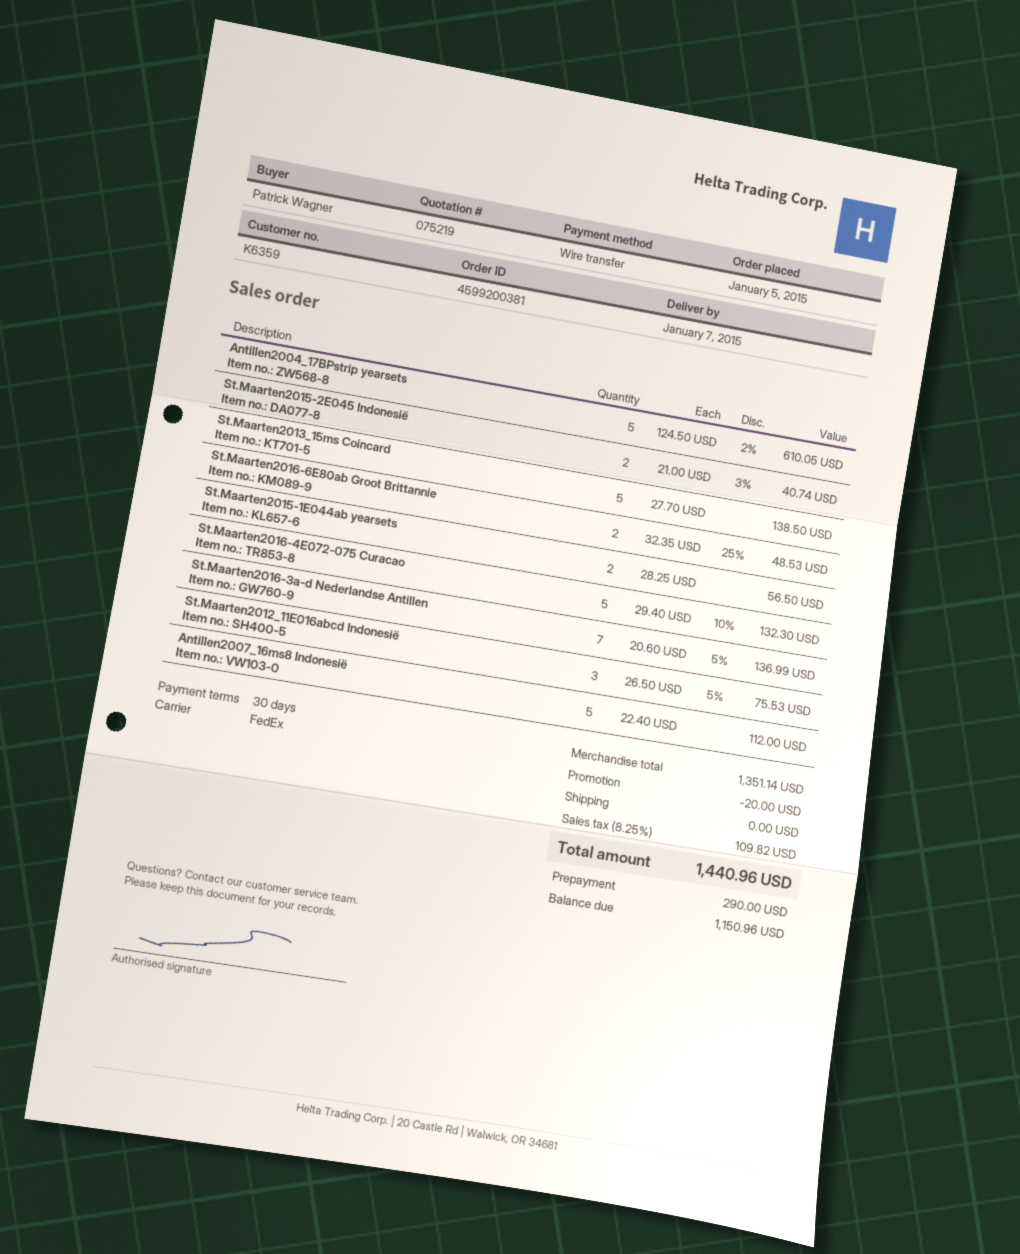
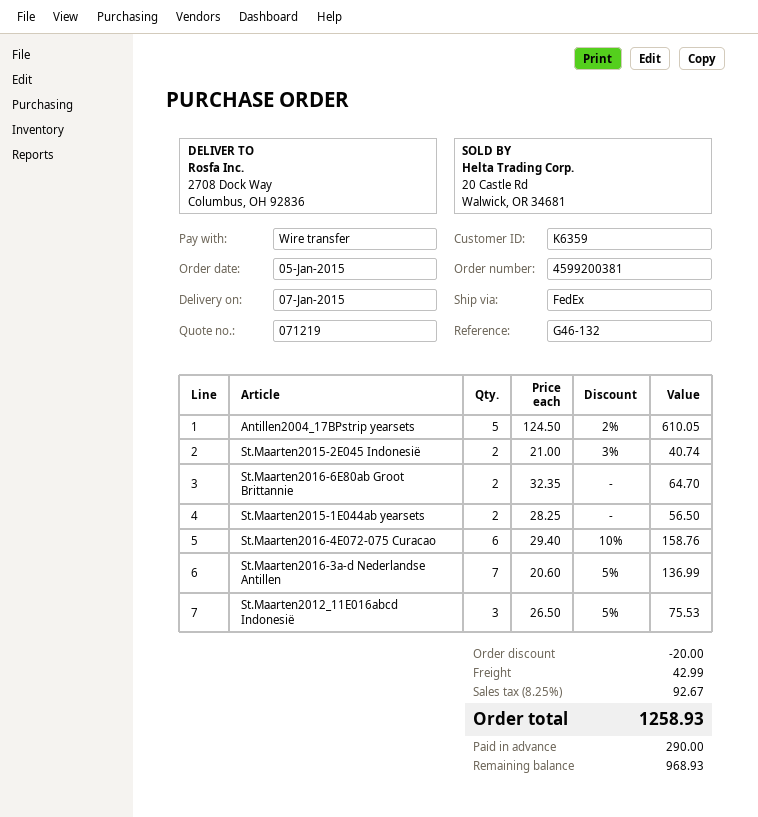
quote number: 075219 -> 071219
St.Maarten2013_15ms Coincard: 5 x 27.70 = 138.50 -> none
St.Maarten2016-6E80ab Groot Brittannie: 2 x 32.35 - 25% = 48.53 -> 2 x 32.35 = 64.70
St.Maarten2016-4E072-075 Curacao: 5 x 29.40 - 10% = 132.30 -> 6 x 29.40 - 10% = 158.76
Antillen2007_16ms8 Indonesië: 5 x 22.40 = 112.00 -> none
shipping: 0.00 -> 42.99
tax: 8.25% = 109.82 -> 8.25% = 92.67
total: 1440.96 -> 1258.93
balance: 1150.96 -> 968.93

